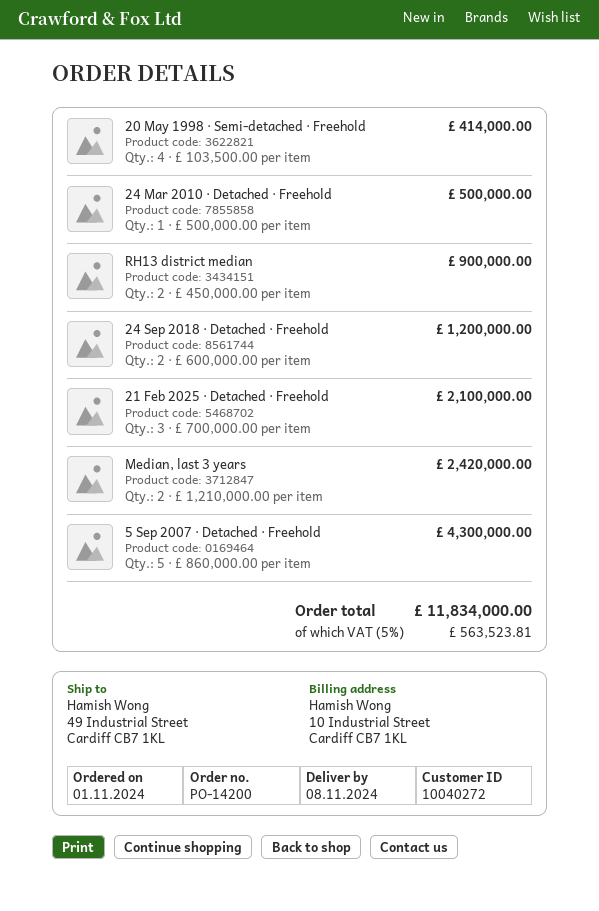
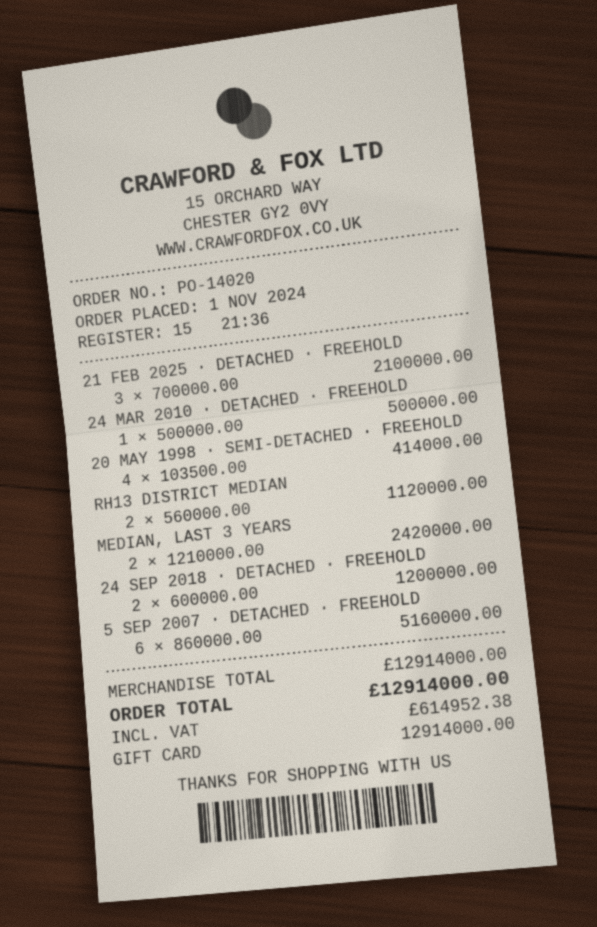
order number: PO-14200 -> PO-14020
RH13 district median: 2 x 450000.00 = 900000.00 -> 2 x 560000.00 = 1120000.00
5 Sep 2007 · Detached · Freehold: 5 x 860000.00 = 4300000.00 -> 6 x 860000.00 = 5160000.00
tax: 563523.81 -> 614952.38
total: 11834000.00 -> 12914000.00

